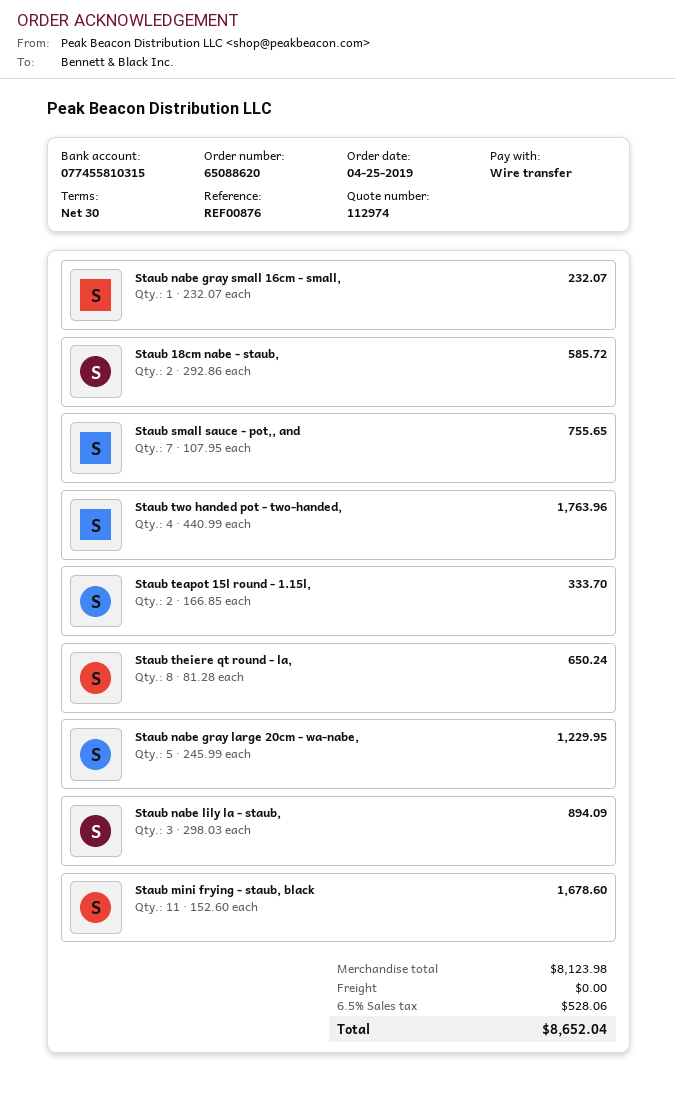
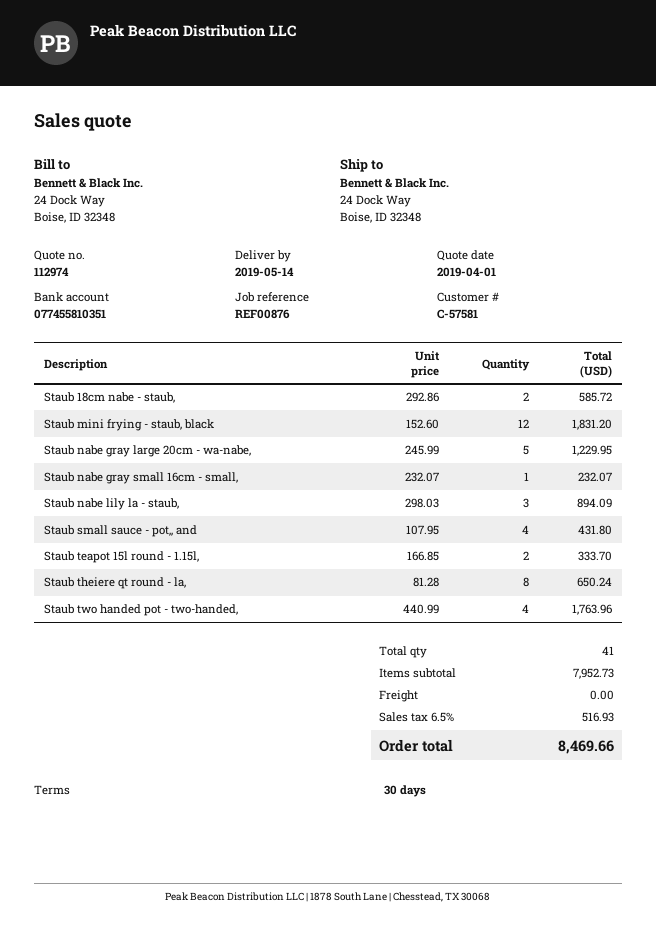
bank account: 077455810315 -> 077455810351
Staub small sauce - pot,, and: 7 x 107.95 = 755.65 -> 4 x 107.95 = 431.80
Staub mini frying - staub, black: 11 x 152.60 = 1678.60 -> 12 x 152.60 = 1831.20
subtotal: 8123.98 -> 7952.73
tax: 6.5% = 528.06 -> 6.5% = 516.93
total: 8652.04 -> 8469.66

